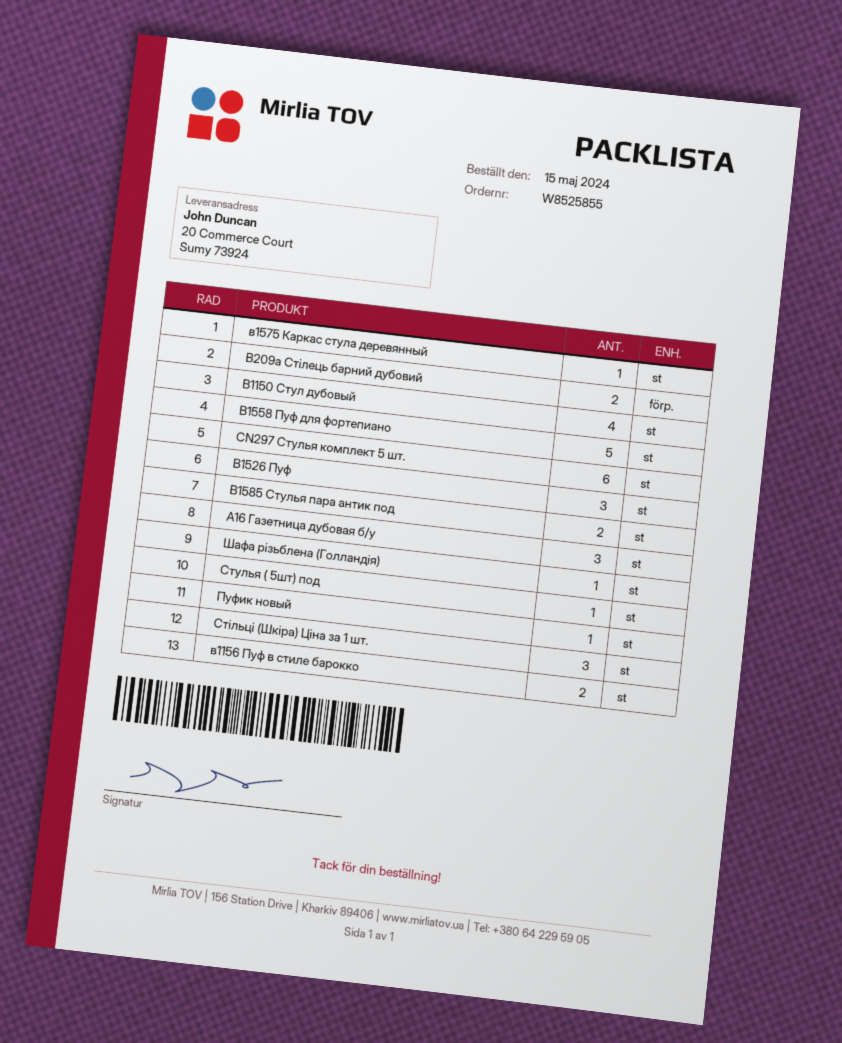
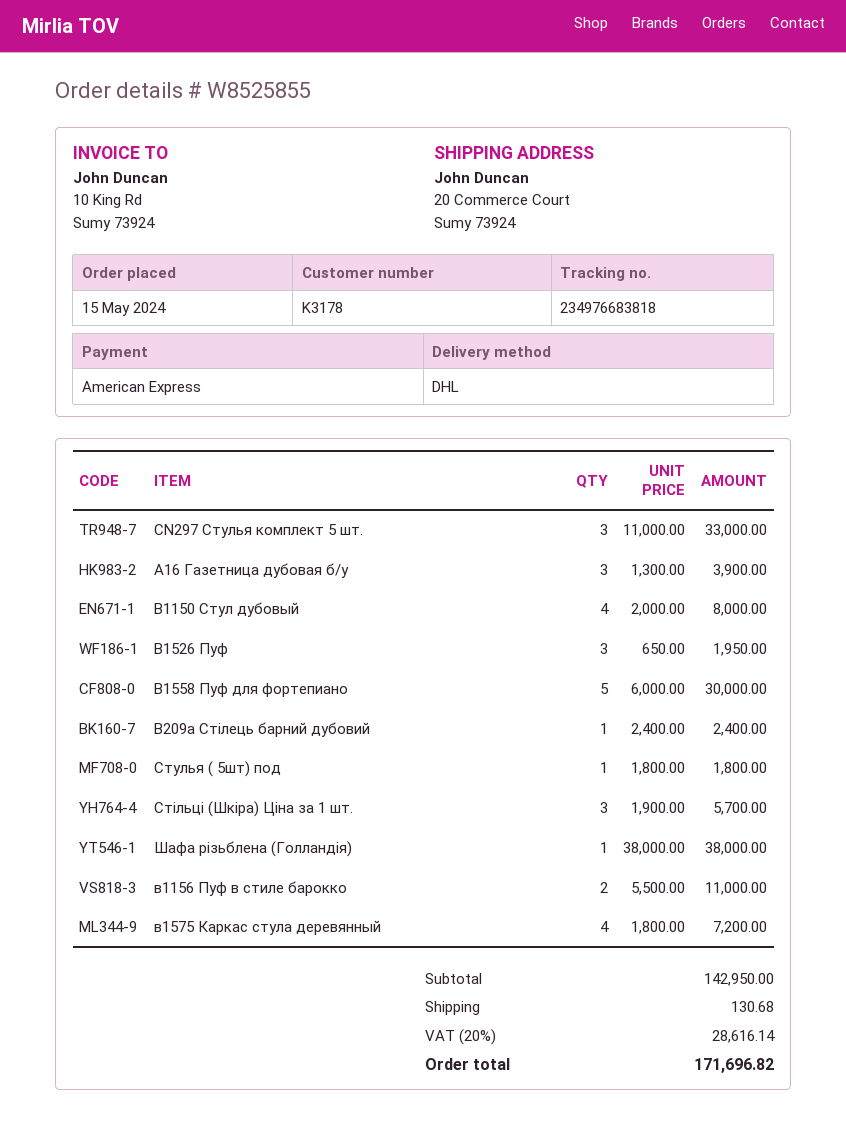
в1575 Каркас стула деревянный: 1 -> 4
В209а Стілець барний дубовий: 2 -> 1
CN297 Стулья комплект 5 шт.: 6 -> 3
В1585 Стулья пара антик под: 2 -> none
Пуфик новый: 1 -> none

